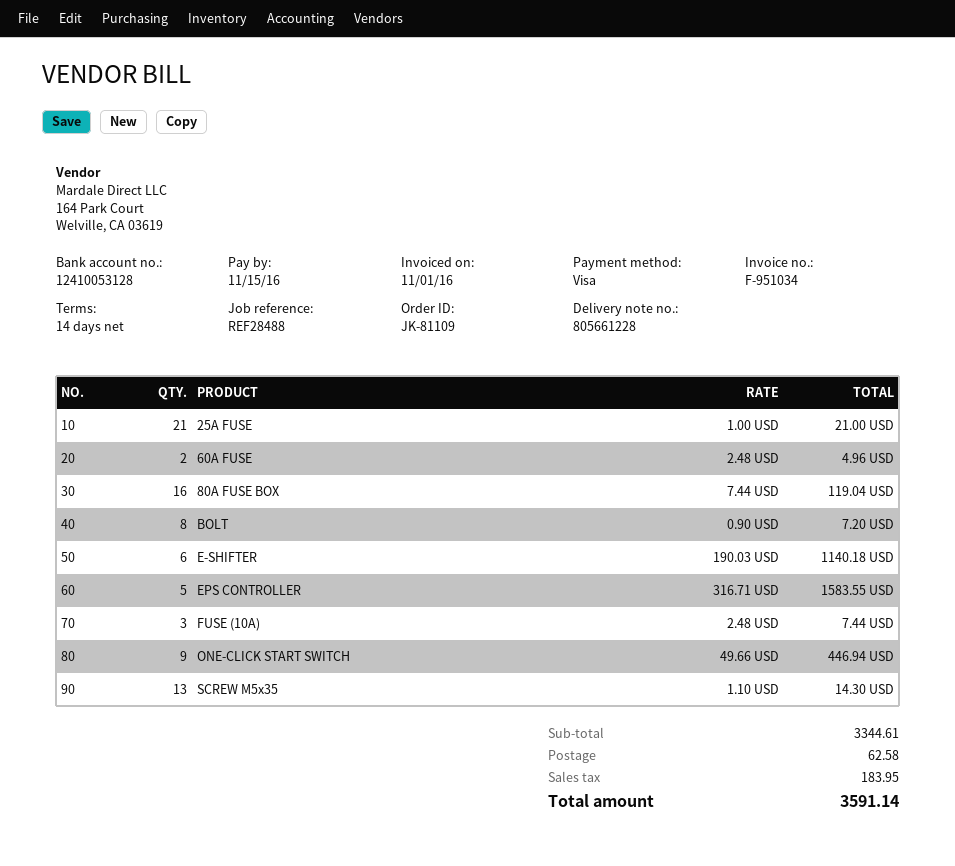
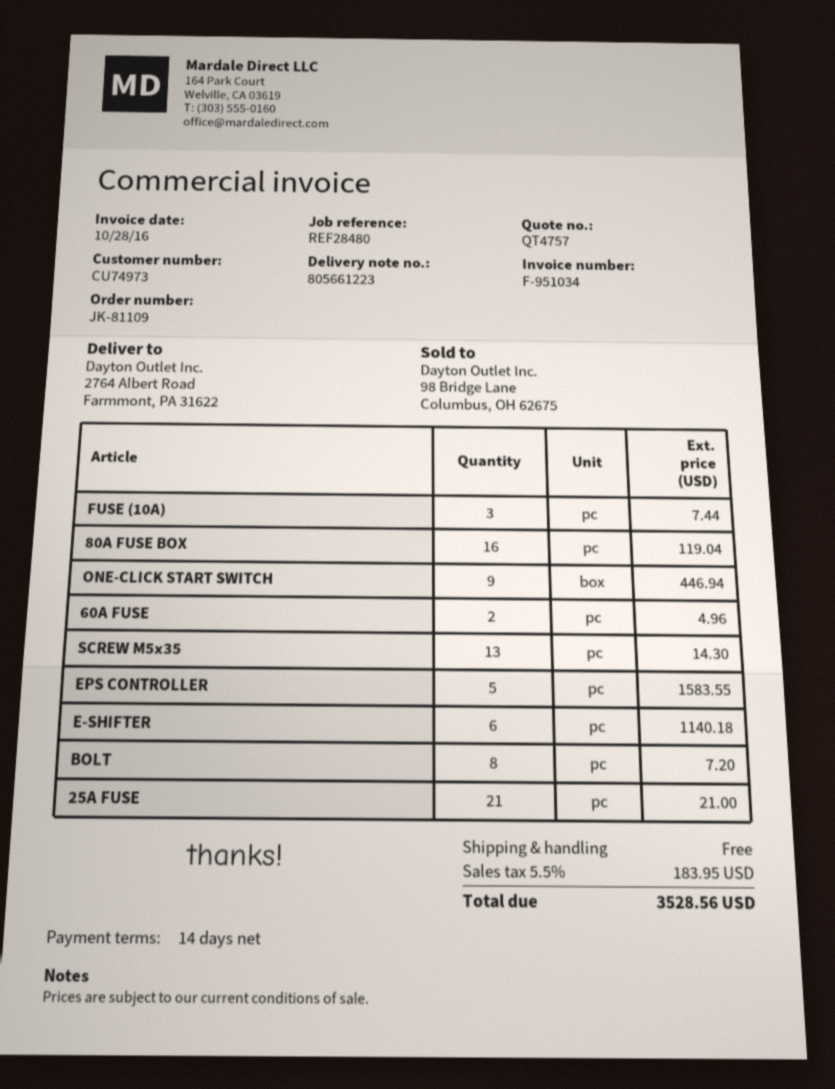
delivery note number: 805661228 -> 805661223
invoice date: 2016-11-01 -> 2016-10-28
reference: REF28488 -> REF28480
shipping: 62.58 -> 0.00
total: 3591.14 -> 3528.56

